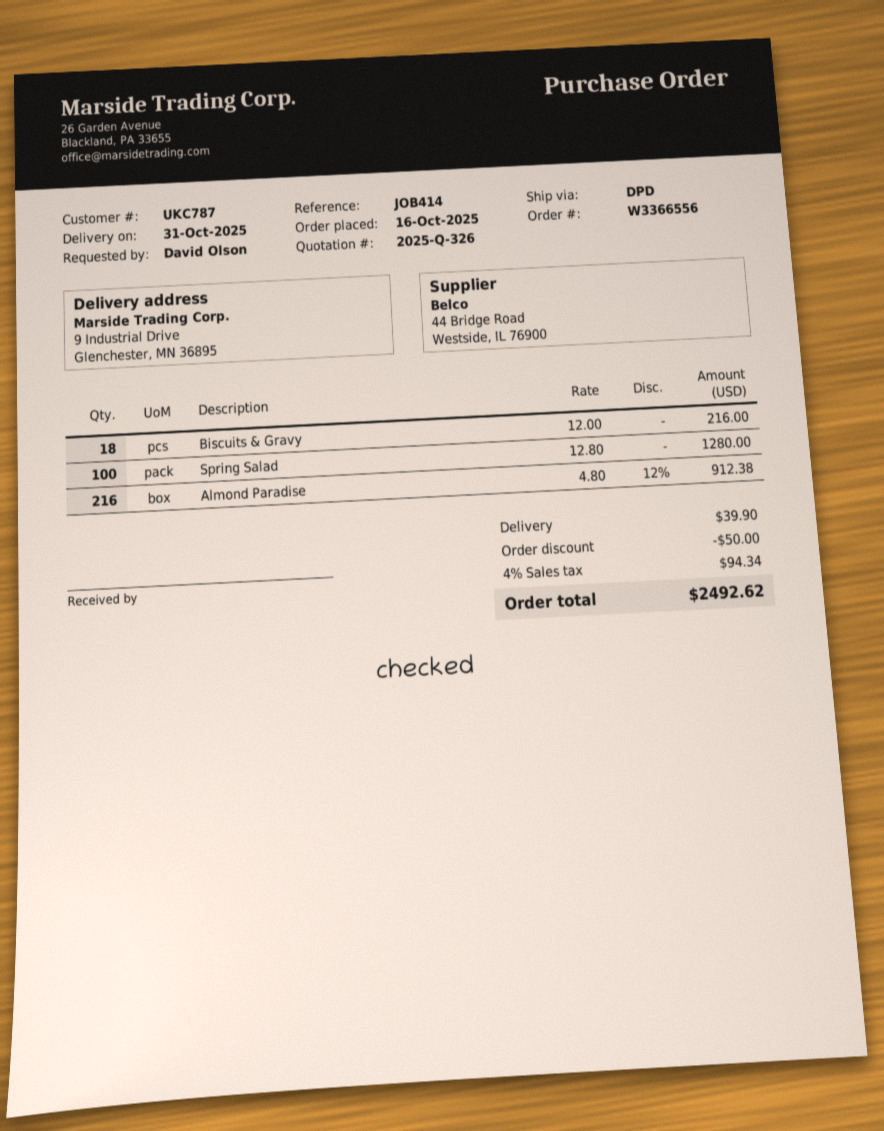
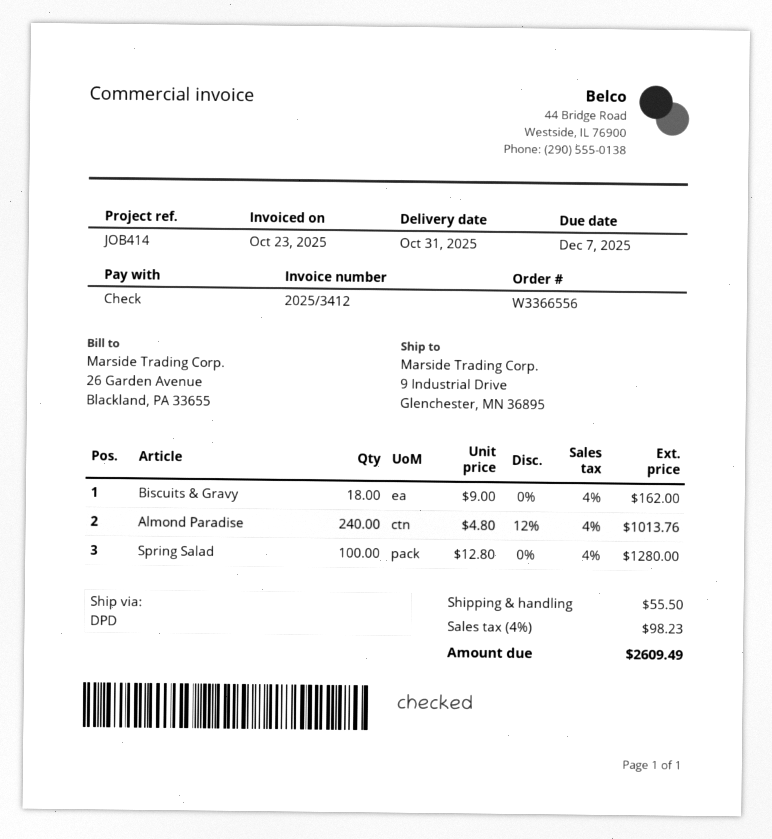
Biscuits & Gravy: 18 x 12.00 = 216.00 -> 18 x 9.00 = 162.00
Almond Paradise: 216 x 4.80 - 12% = 912.38 -> 240 x 4.80 - 12% = 1013.76
discount: 50.00 -> none
shipping: 39.90 -> 55.50
tax: 4% = 94.34 -> 4% = 98.23
total: 2492.62 -> 2609.49

